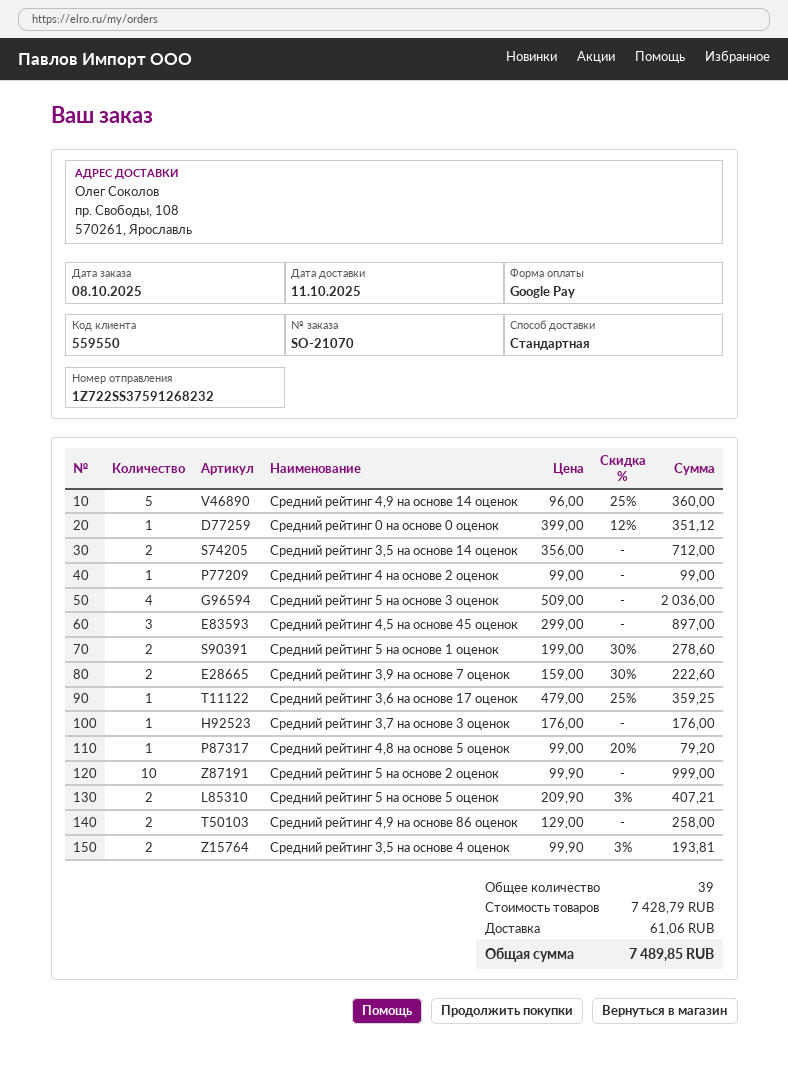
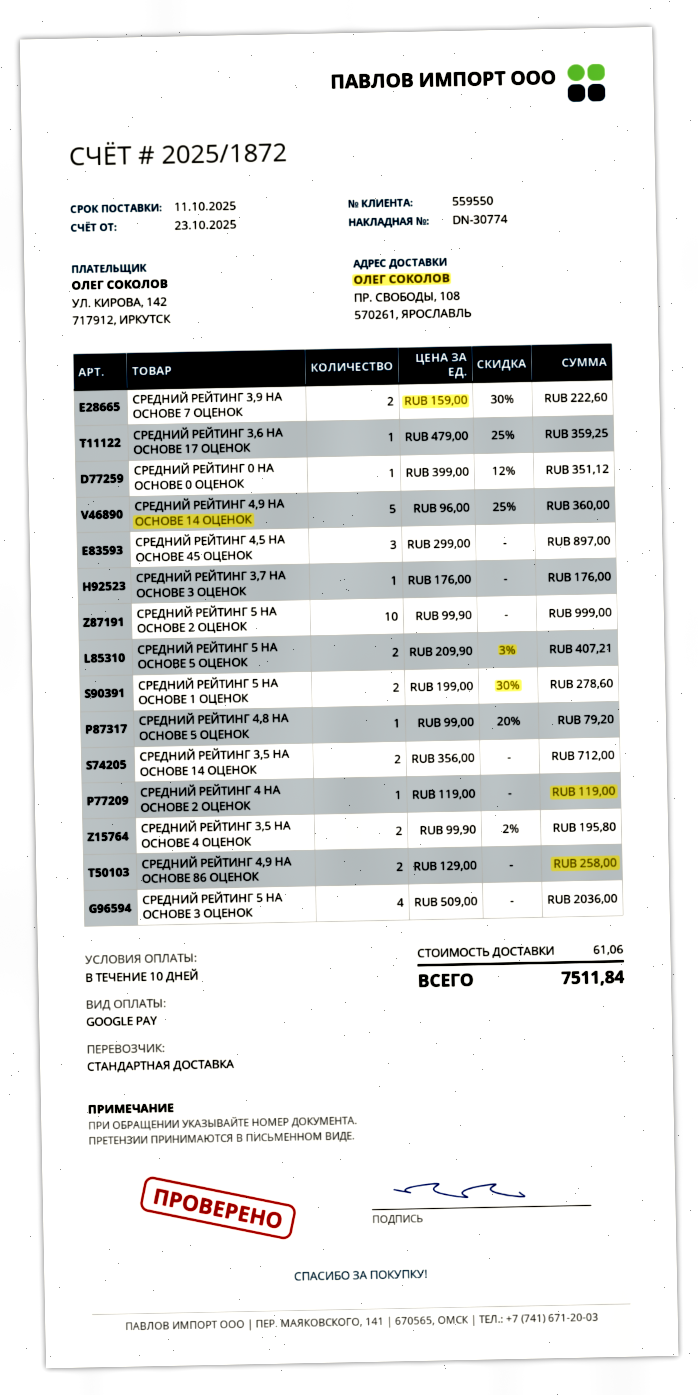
Средний рейтинг 4 на основе 2 оценок: 1 x 99.00 = 99.00 -> 1 x 119.00 = 119.00
Средний рейтинг 3,5 на основе 4 оценок: 2 x 99.90 - 3% = 193.81 -> 2 x 99.90 - 2% = 195.80
total: 7489.85 -> 7511.84

